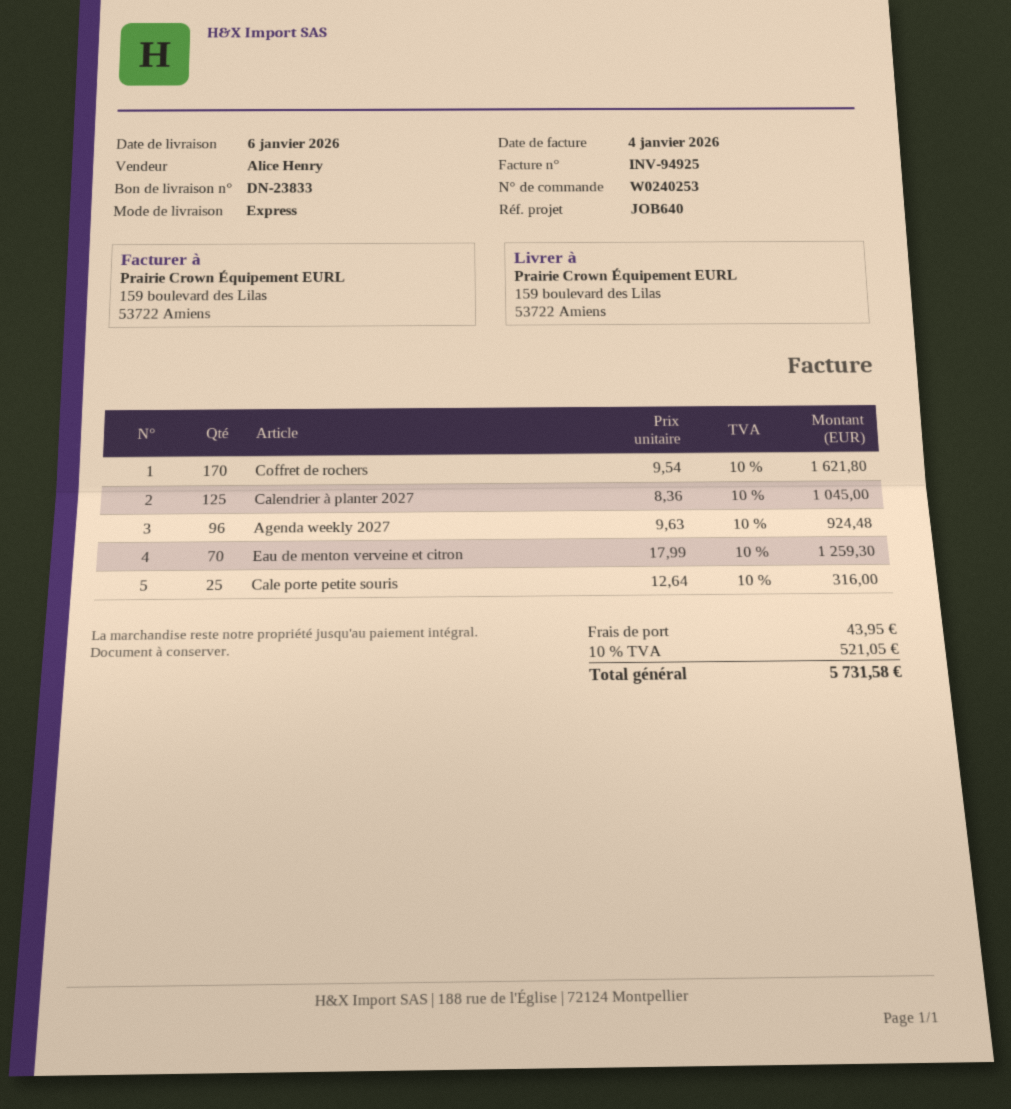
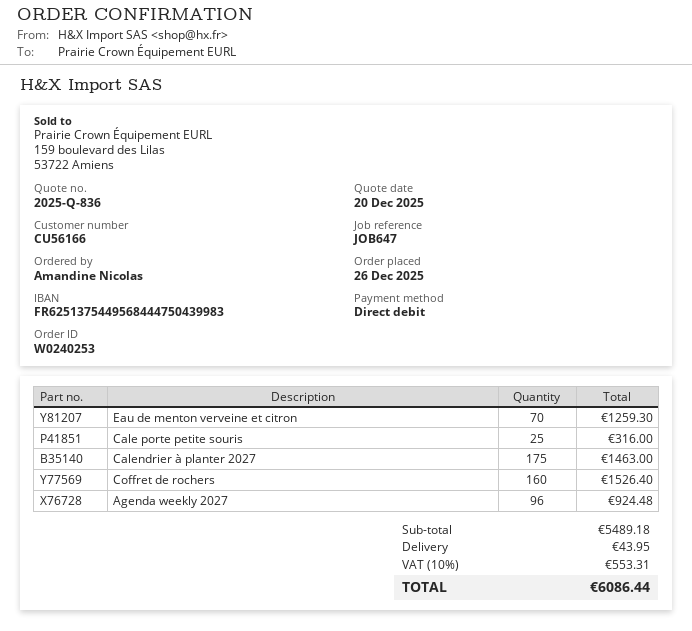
reference: JOB640 -> JOB647
Coffret de rochers: 170 for 1621.80 -> 160 for 1526.40
Calendrier à planter 2027: 125 for 1045.00 -> 175 for 1463.00
tax: 10% = 521.05 -> 10% = 553.31
total: 5731.58 -> 6086.44

